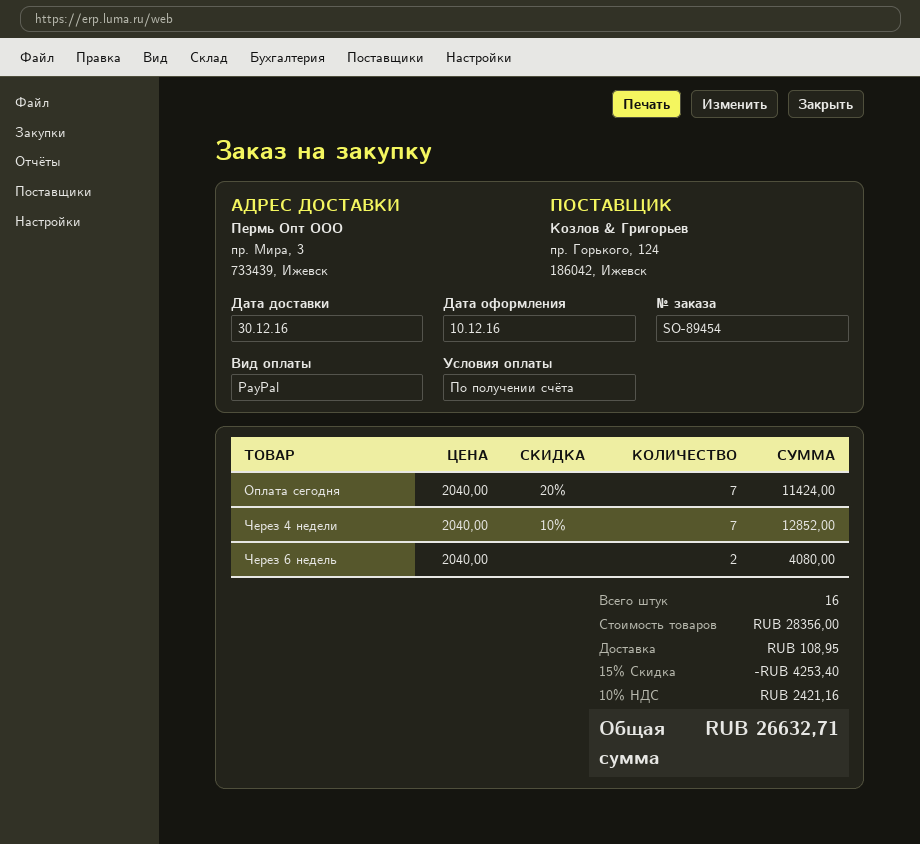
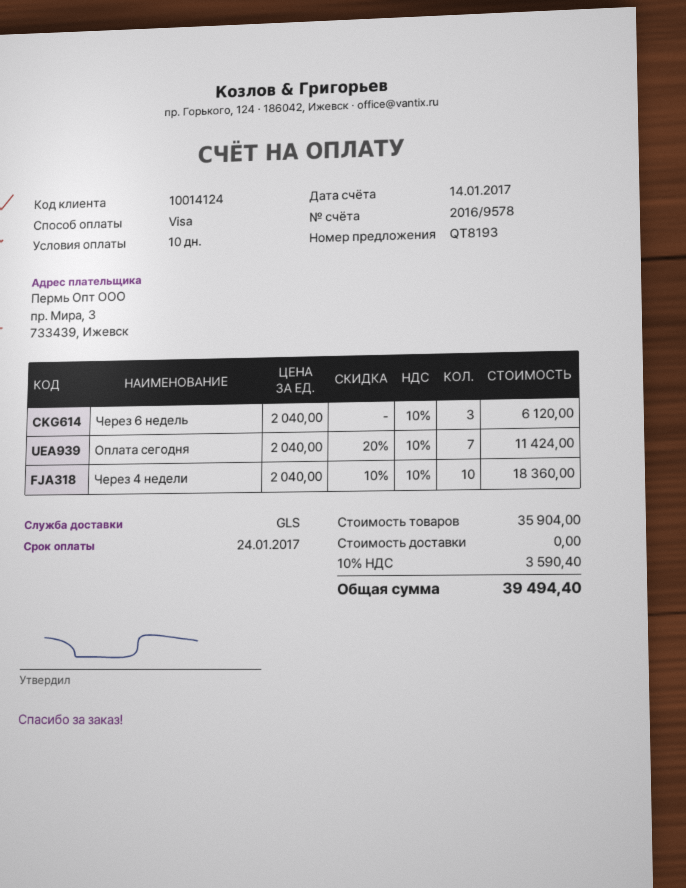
payment terms: on receipt -> 10 days
payment method: PayPal -> Visa
Через 4 недели: 7 x 2040.00 - 10% = 12852.00 -> 10 x 2040.00 - 10% = 18360.00
Через 6 недель: 2 x 2040.00 = 4080.00 -> 3 x 2040.00 = 6120.00
subtotal: 28356.00 -> 35904.00
discount: 15% = 4253.40 -> none
shipping: 108.95 -> 0.00
tax: 10% = 2421.16 -> 10% = 3590.40
total: 26632.71 -> 39494.40

